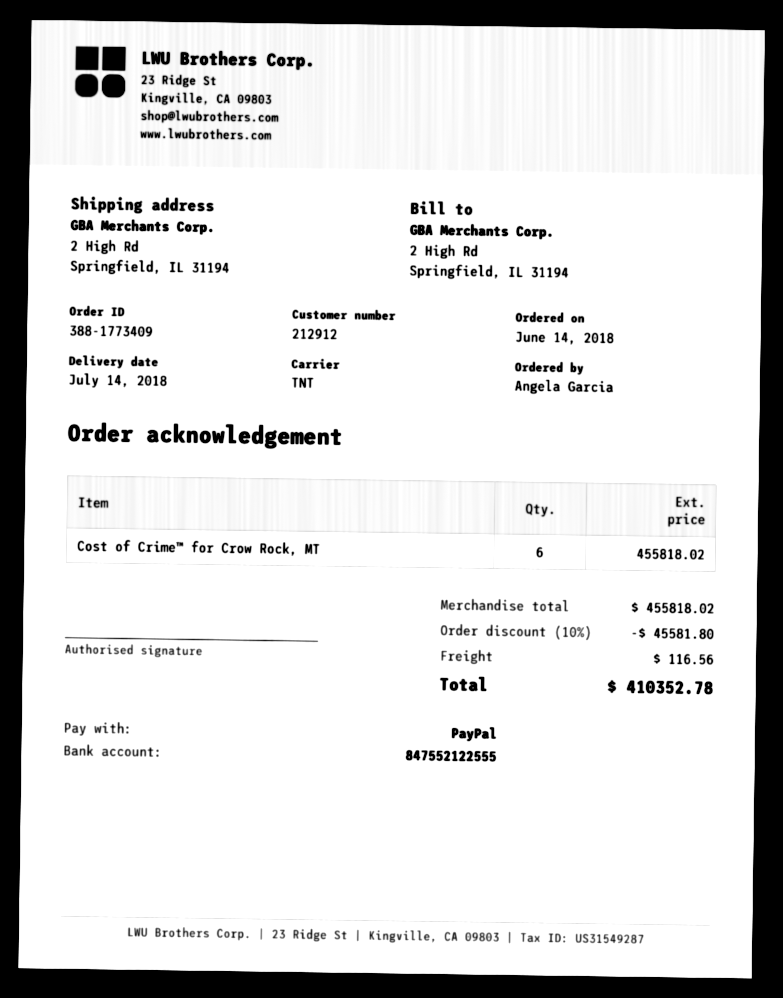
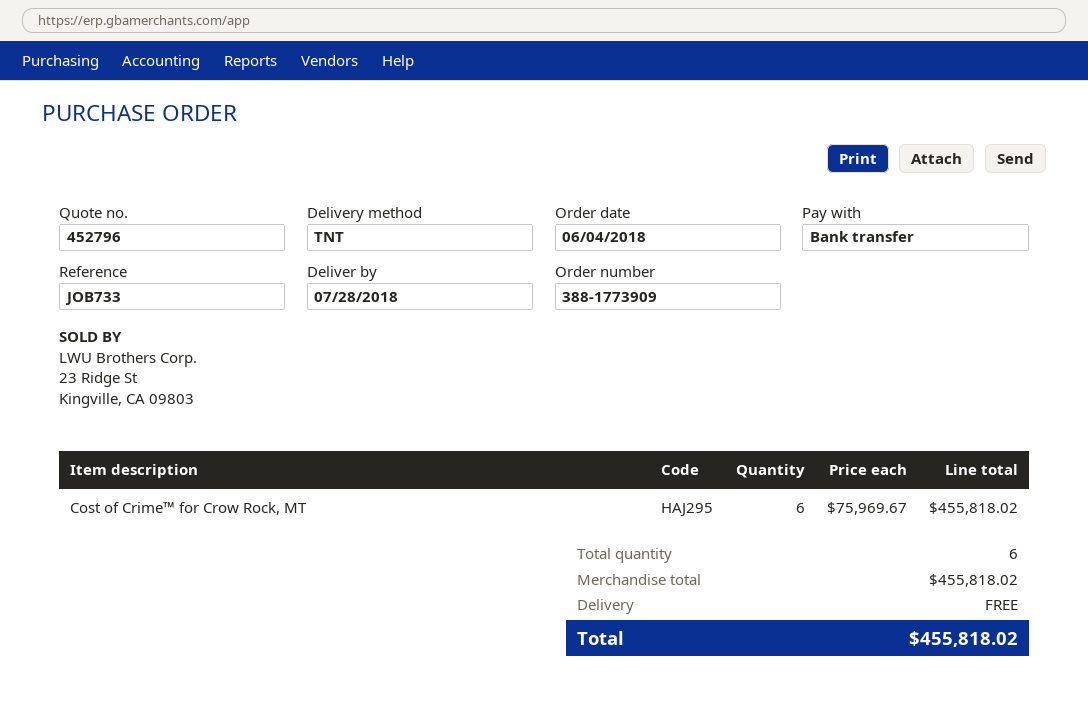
order number: 388-1773409 -> 388-1773909
order date: 2018-06-14 -> 2018-06-04
delivery date: 2018-07-14 -> 2018-07-28
payment method: PayPal -> bank transfer
discount: 10% = 45581.80 -> none
shipping: 116.56 -> 0.00
total: 410352.78 -> 455818.02

